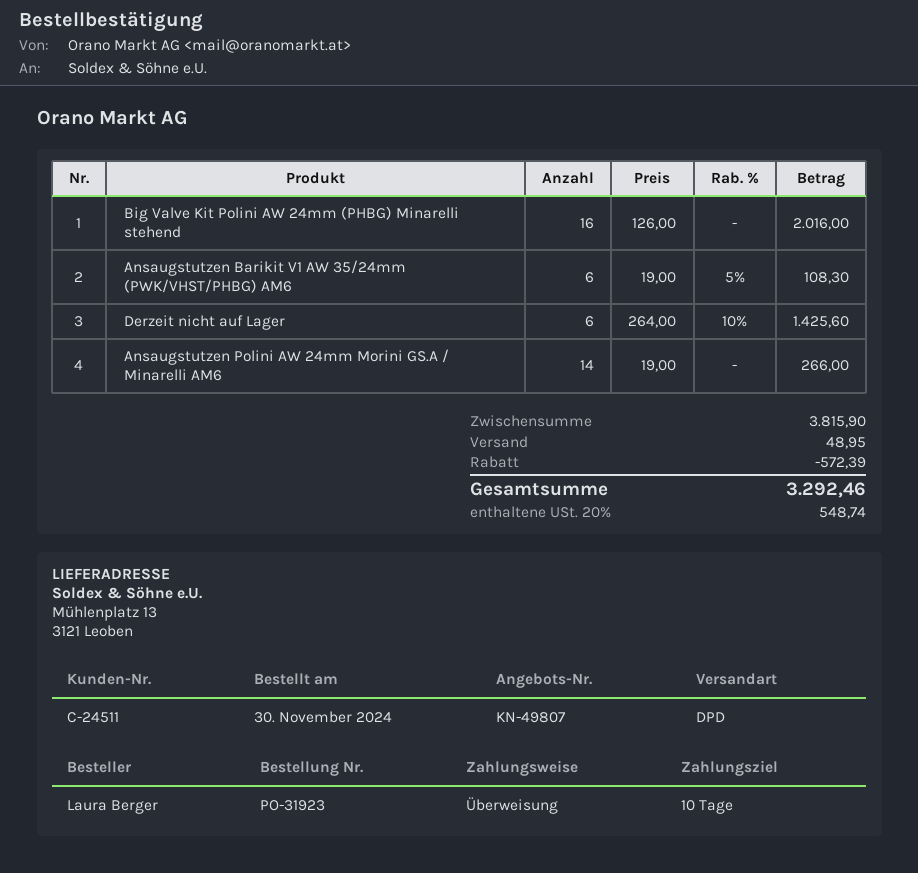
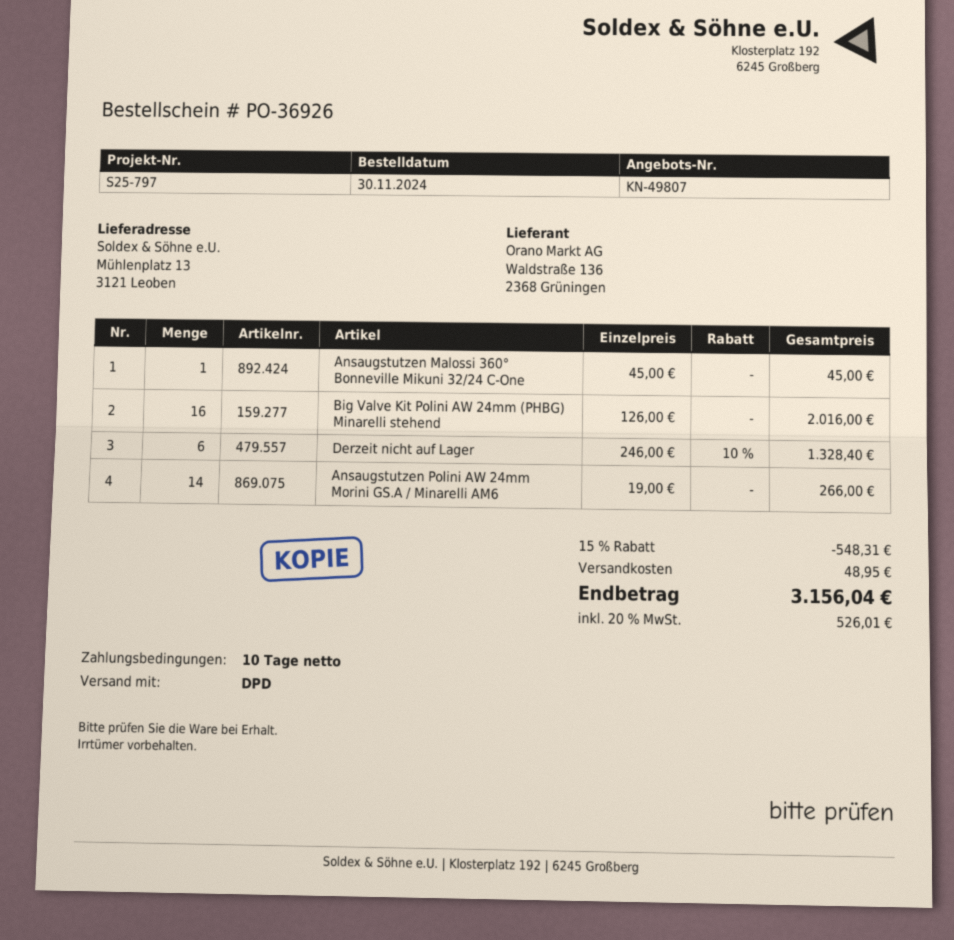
order number: PO-31923 -> PO-36926
Ansaugstutzen Barikit V1 AW 35/24mm (PWK/VHST/PHBG) AM6: 6 x 19.00 - 5% = 108.30 -> none
Derzeit nicht auf Lager: 6 x 264.00 - 10% = 1425.60 -> 6 x 246.00 - 10% = 1328.40
Ansaugstutzen Malossi 360° Bonneville Mikuni 32/24 C-One: none -> 1 x 45.00 = 45.00
discount: 572.39 -> 548.31
tax: 20% = 548.74 -> 20% = 526.01
total: 3292.46 -> 3156.04

